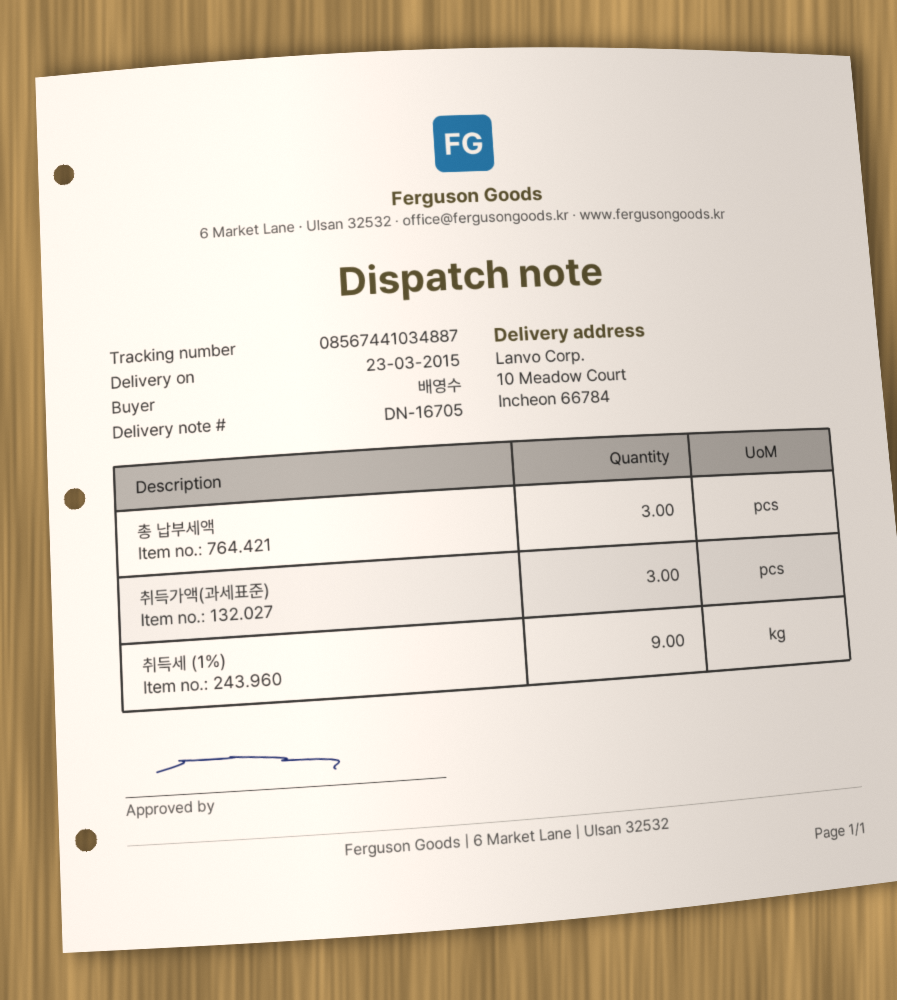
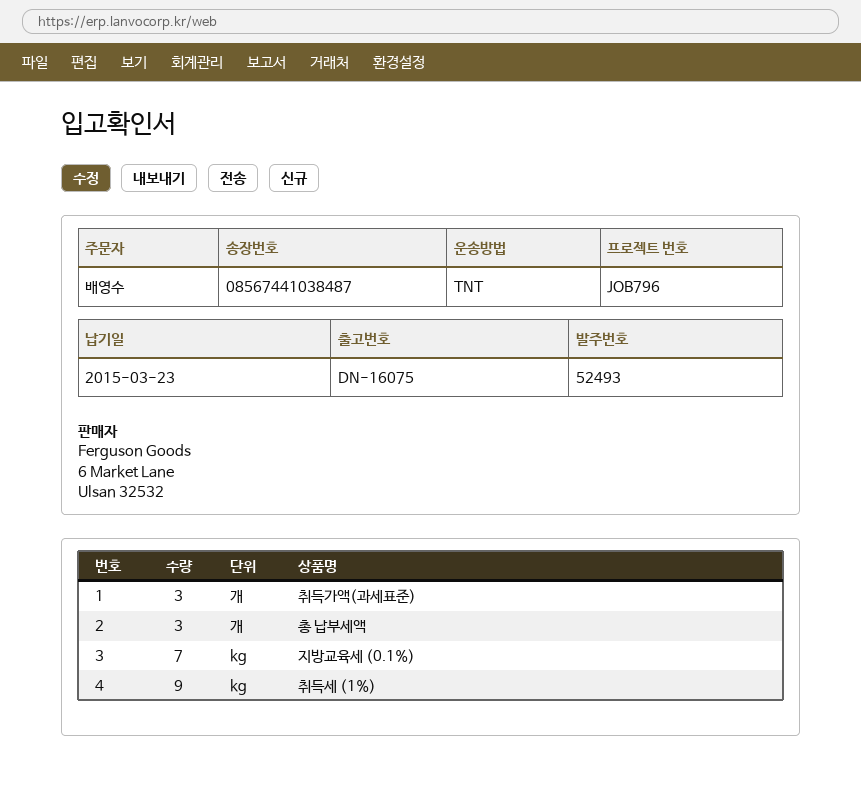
delivery note number: DN-16705 -> DN-16075
tracking number: 08567441034887 -> 08567441038487
지방교육세 (0.1%): none -> 7

